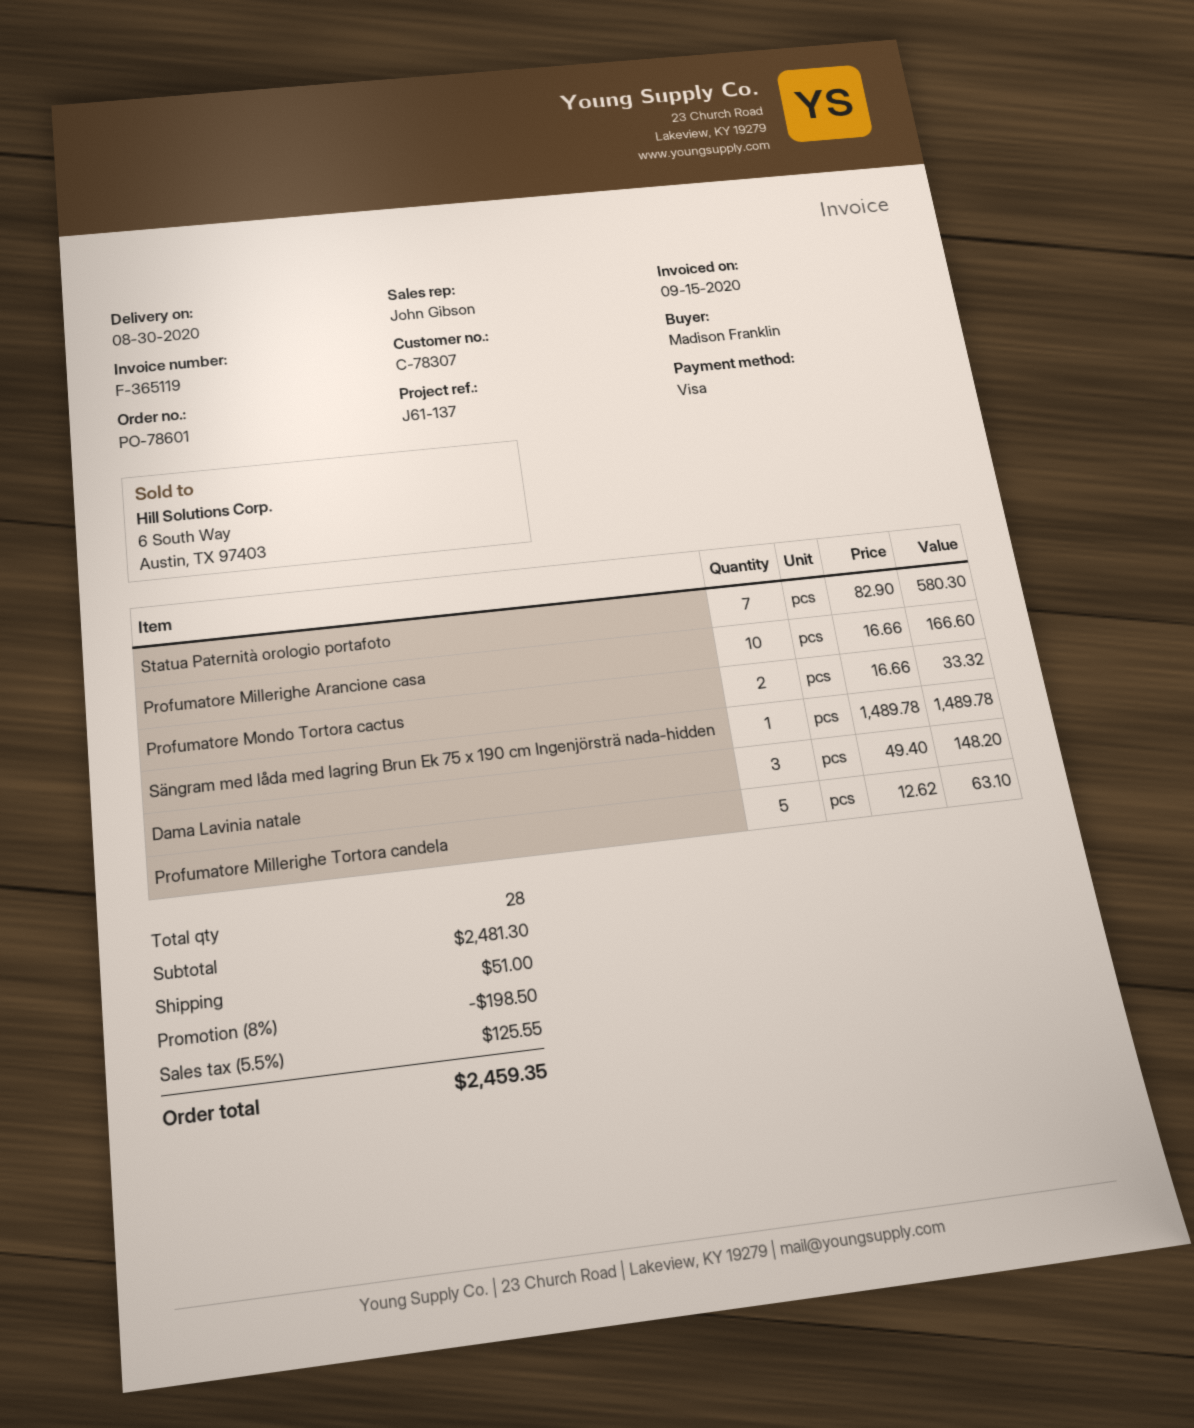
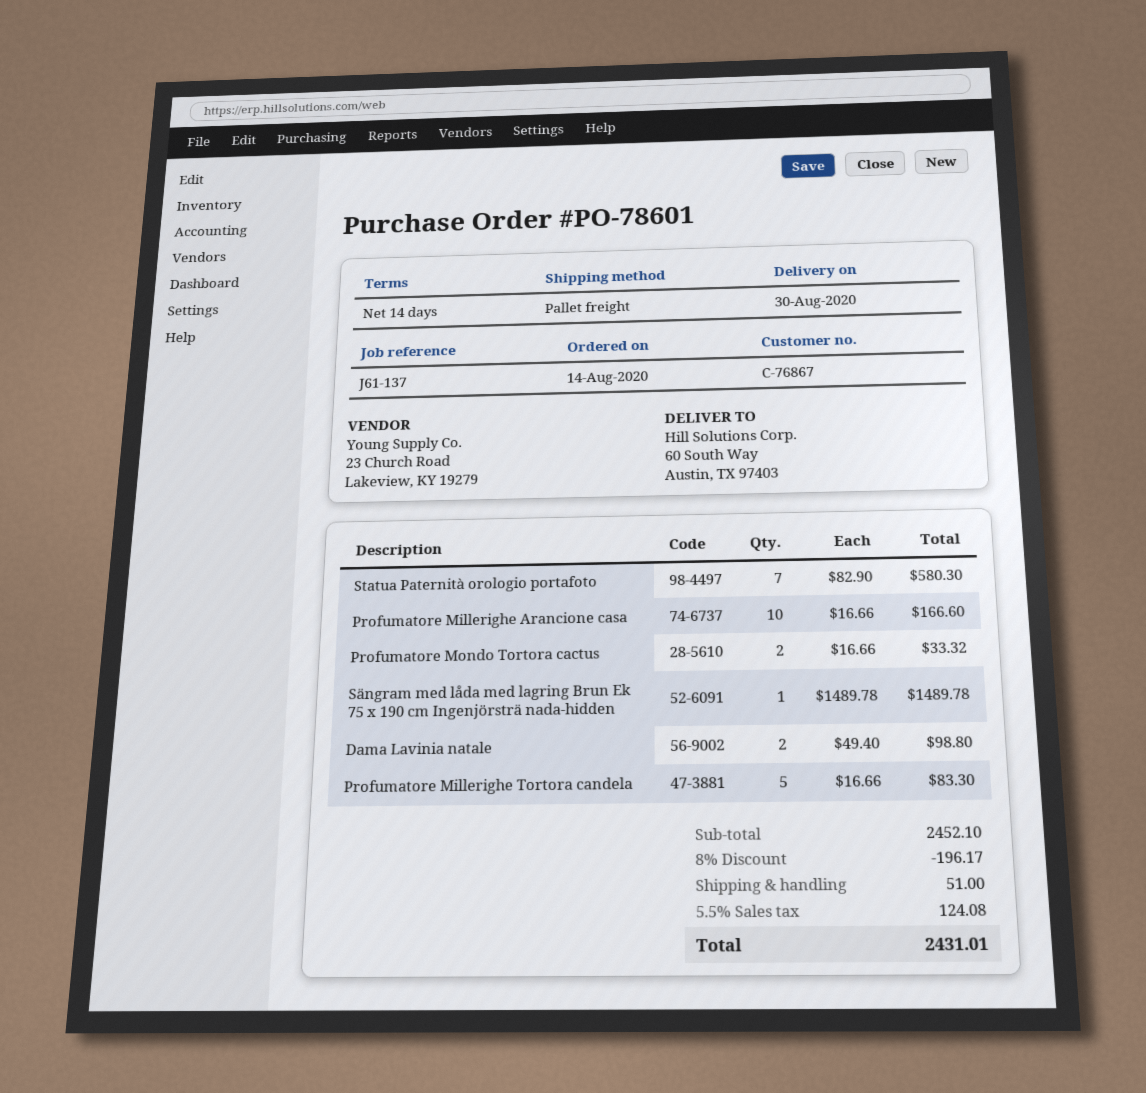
customer number: C-78307 -> C-76867
Dama Lavinia natale: 3 x 49.40 = 148.20 -> 2 x 49.40 = 98.80
Profumatore Millerighe Tortora candela: 5 x 12.62 = 63.10 -> 5 x 16.66 = 83.30
subtotal: 2481.30 -> 2452.10
discount: 8% = 198.50 -> 8% = 196.17
tax: 5.5% = 125.55 -> 5.5% = 124.08
total: 2459.35 -> 2431.01

